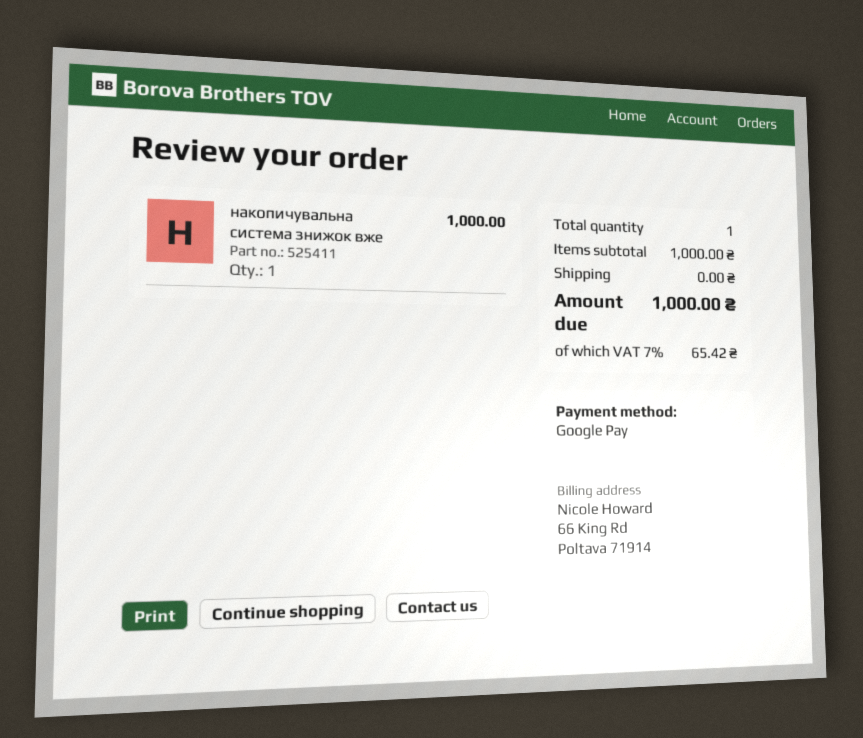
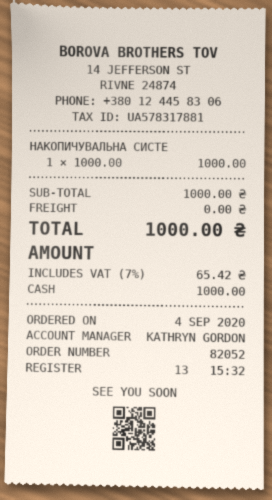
payment method: Google Pay -> cash

